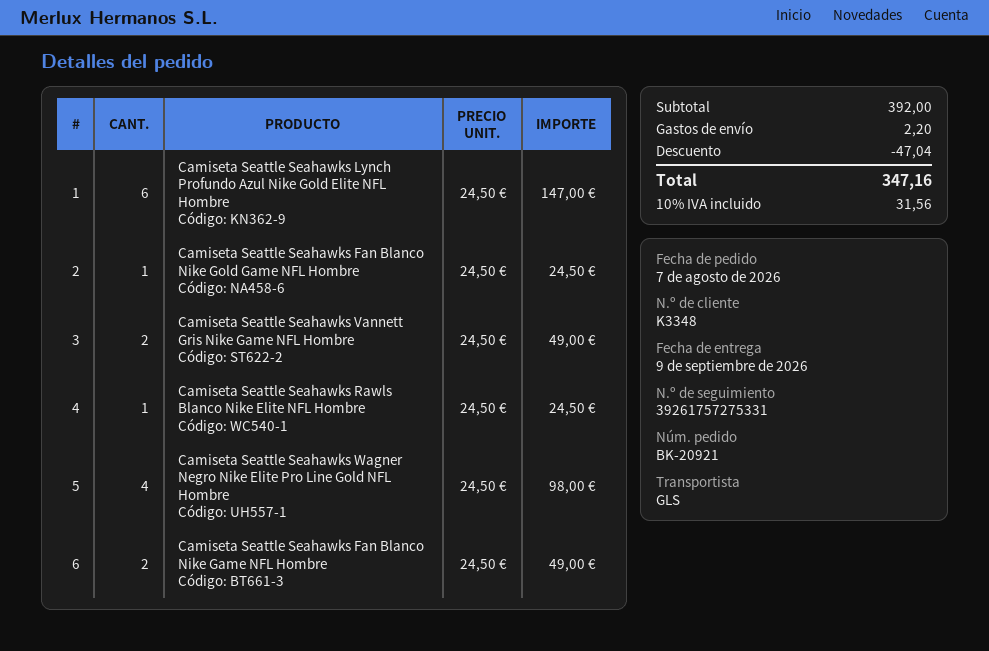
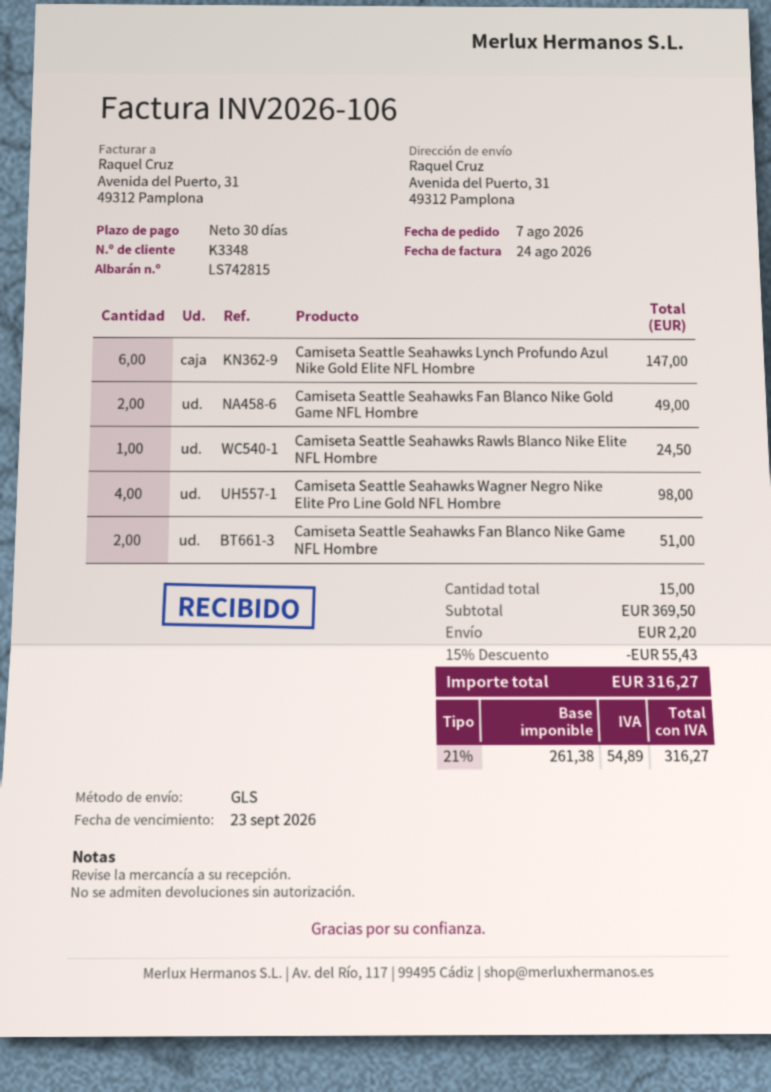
Camiseta Seattle Seahawks Fan Blanco Nike Gold Game NFL Hombre: 1 for 24.50 -> 2 for 49.00
Camiseta Seattle Seahawks Vannett Gris Nike Game NFL Hombre: 2 for 49.00 -> none
Camiseta Seattle Seahawks Fan Blanco Nike Game NFL Hombre: 2 for 49.00 -> 2 for 51.00
subtotal: 392.00 -> 369.50
discount: 47.04 -> 55.43
tax: 10% = 31.56 -> 21% = 54.89
total: 347.16 -> 316.27

